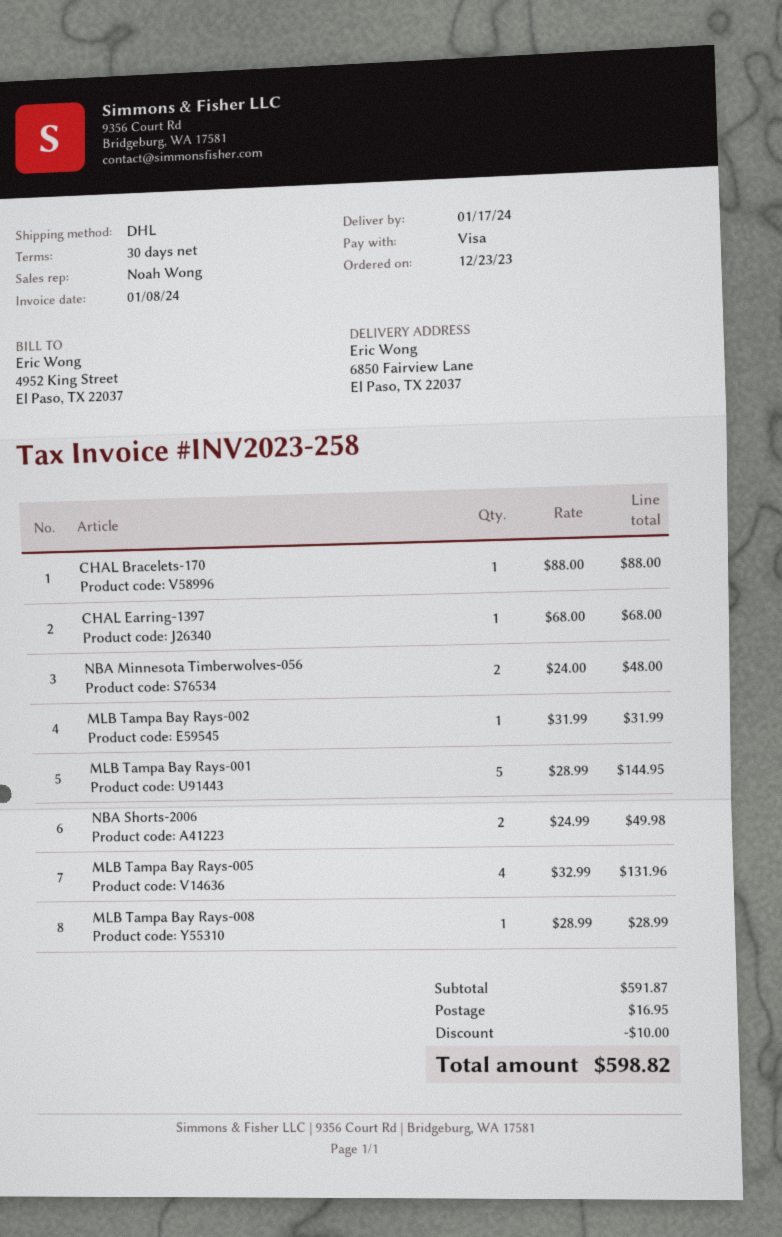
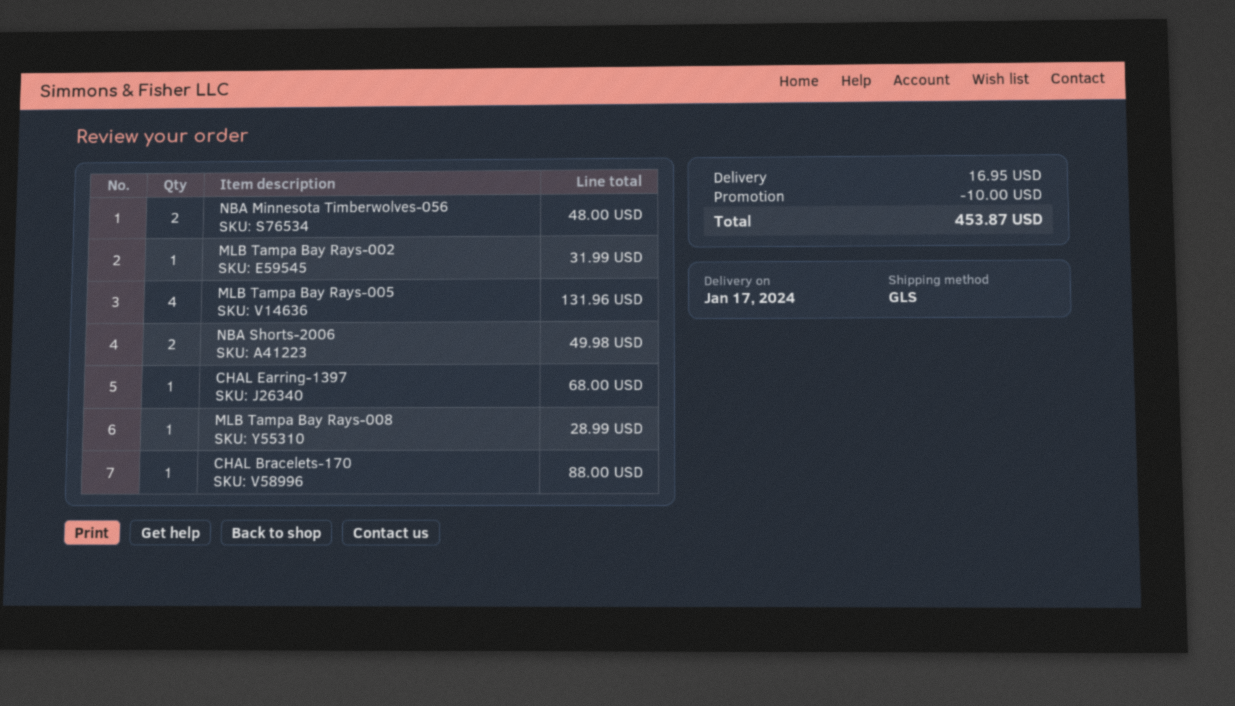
shipping method: DHL -> GLS
MLB Tampa Bay Rays-001: 5 for 144.95 -> none
total: 598.82 -> 453.87

